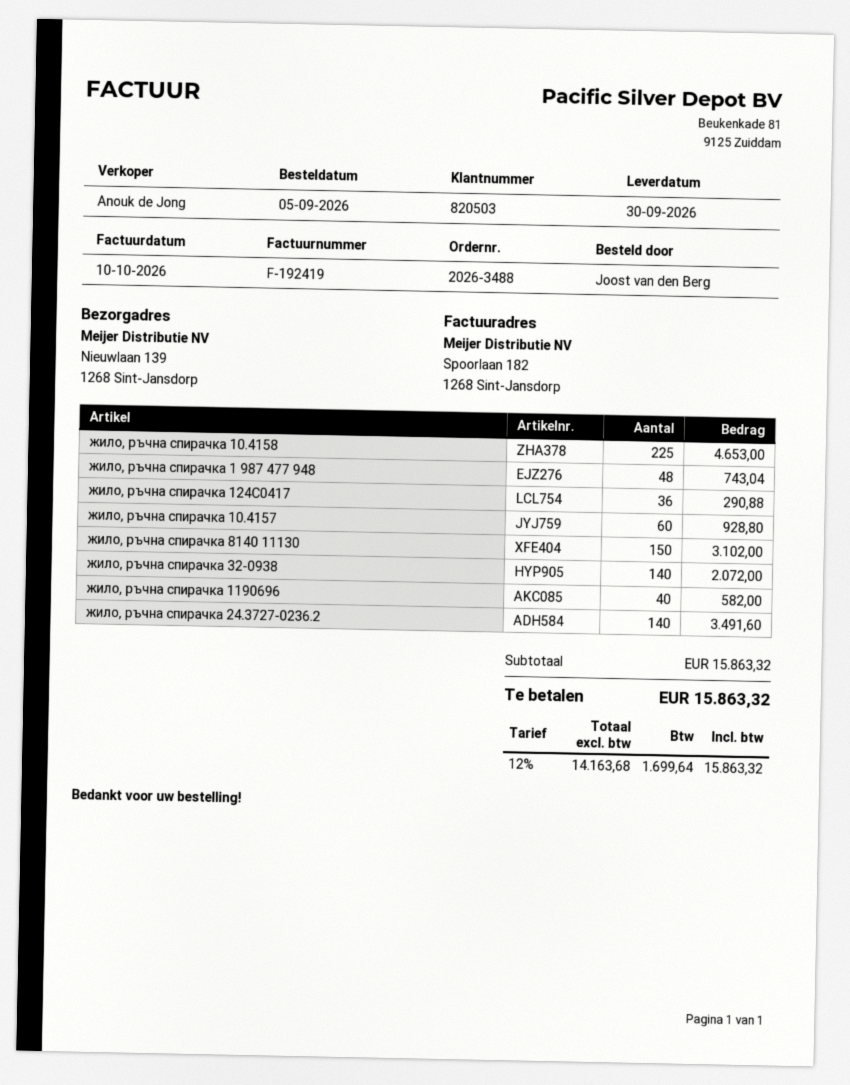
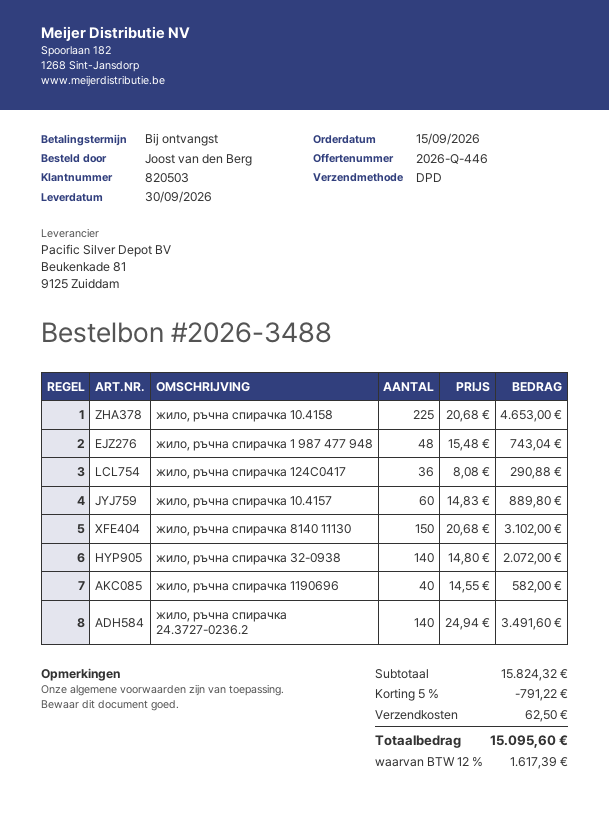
order date: 2026-09-05 -> 2026-09-15
жило, ръчна спирачка 10.4157: 60 for 928.80 -> 60 for 889.80
subtotal: 15863.32 -> 15824.32
discount: none -> 5% = 791.22
shipping: none -> 62.50
tax: 12% = 1699.64 -> 12% = 1617.39
total: 15863.32 -> 15095.60

